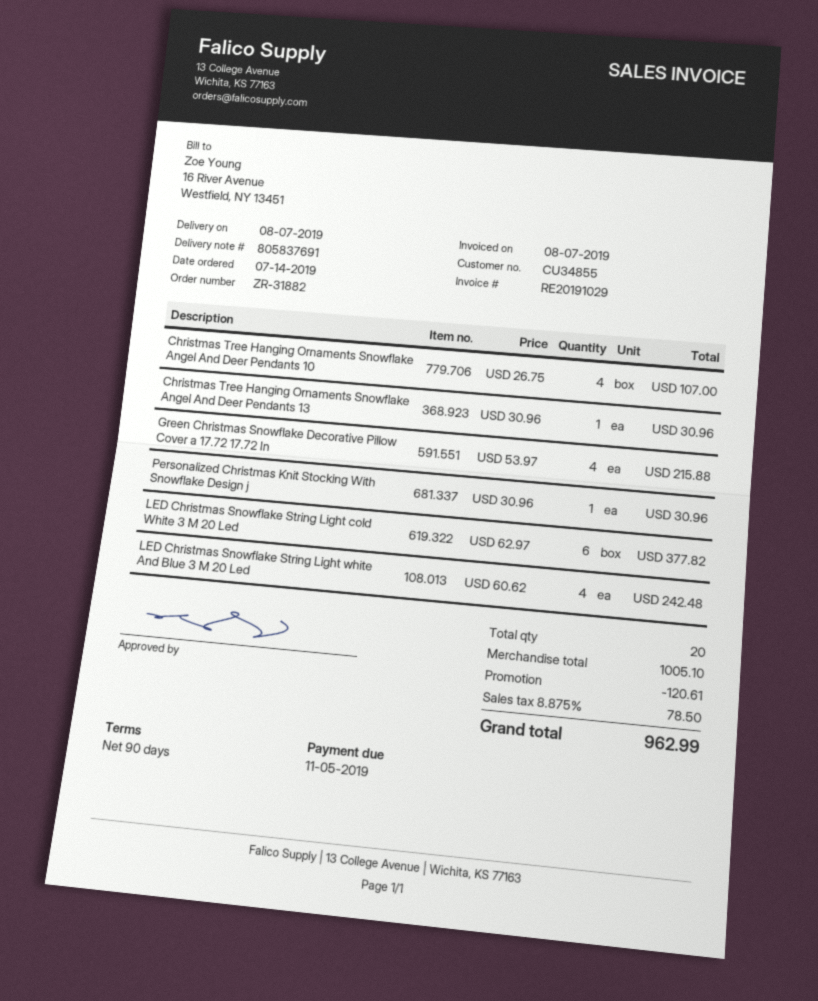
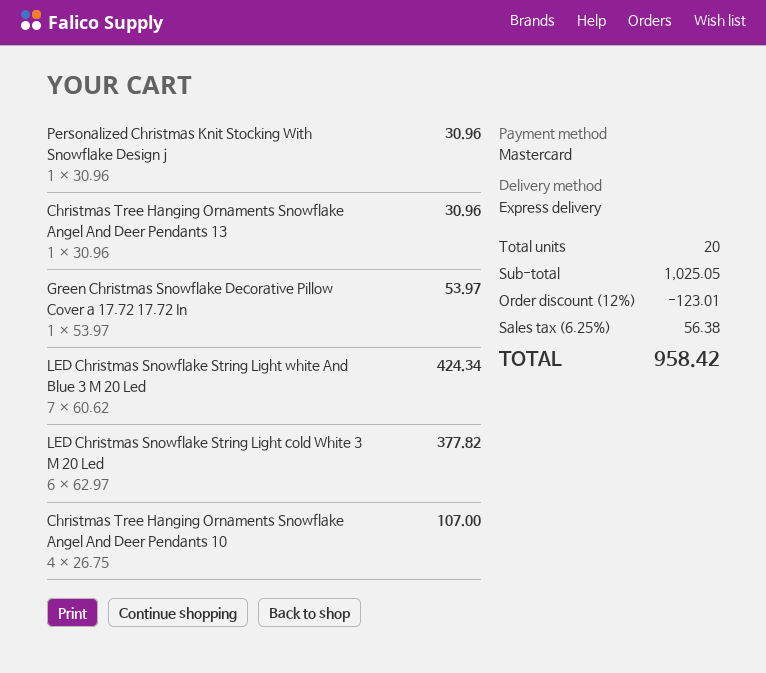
Green Christmas Snowflake Decorative Pillow Cover a 17.72 17.72 In: 4 x 53.97 = 215.88 -> 1 x 53.97 = 53.97
LED Christmas Snowflake String Light white And Blue 3 M 20 Led: 4 x 60.62 = 242.48 -> 7 x 60.62 = 424.34
subtotal: 1005.10 -> 1025.05
discount: 120.61 -> 123.01
tax: 8.875% = 78.50 -> 6.25% = 56.38
total: 962.99 -> 958.42

